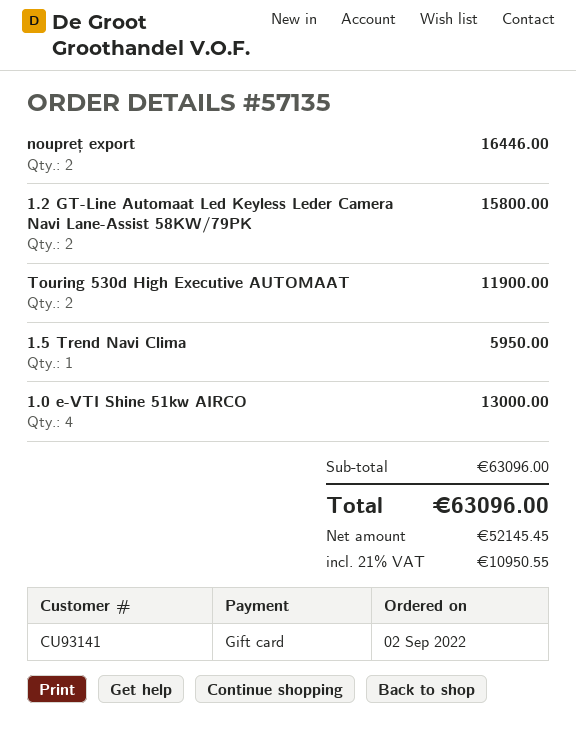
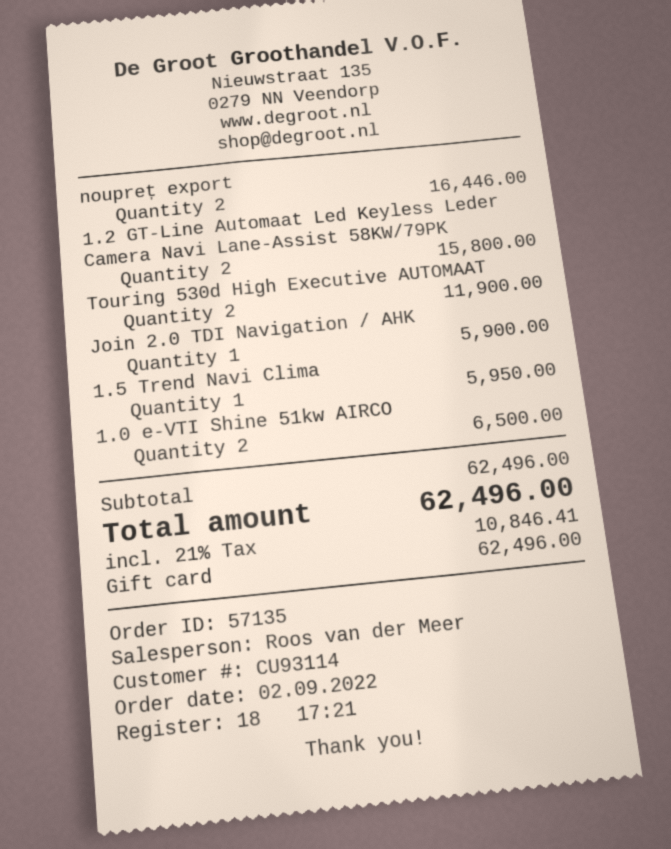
customer number: CU93141 -> CU93114
1.0 e-VTI Shine 51kw AIRCO: 4 for 13000.00 -> 2 for 6500.00
Join 2.0 TDI Navigation / AHK: none -> 1 for 5900.00
subtotal: 63096.00 -> 62496.00
tax: 21% = 10950.55 -> 21% = 10846.41
total: 63096.00 -> 62496.00

